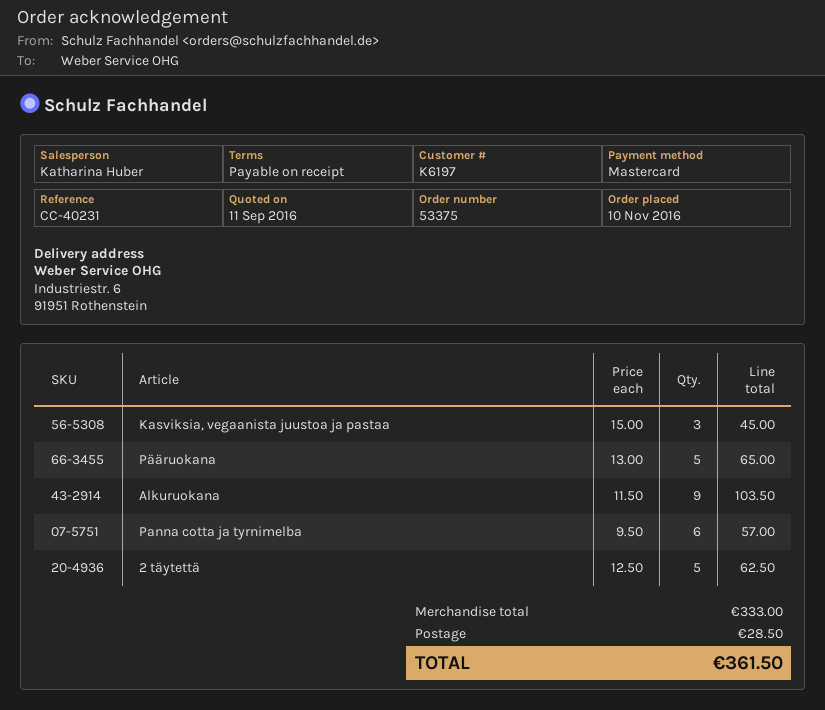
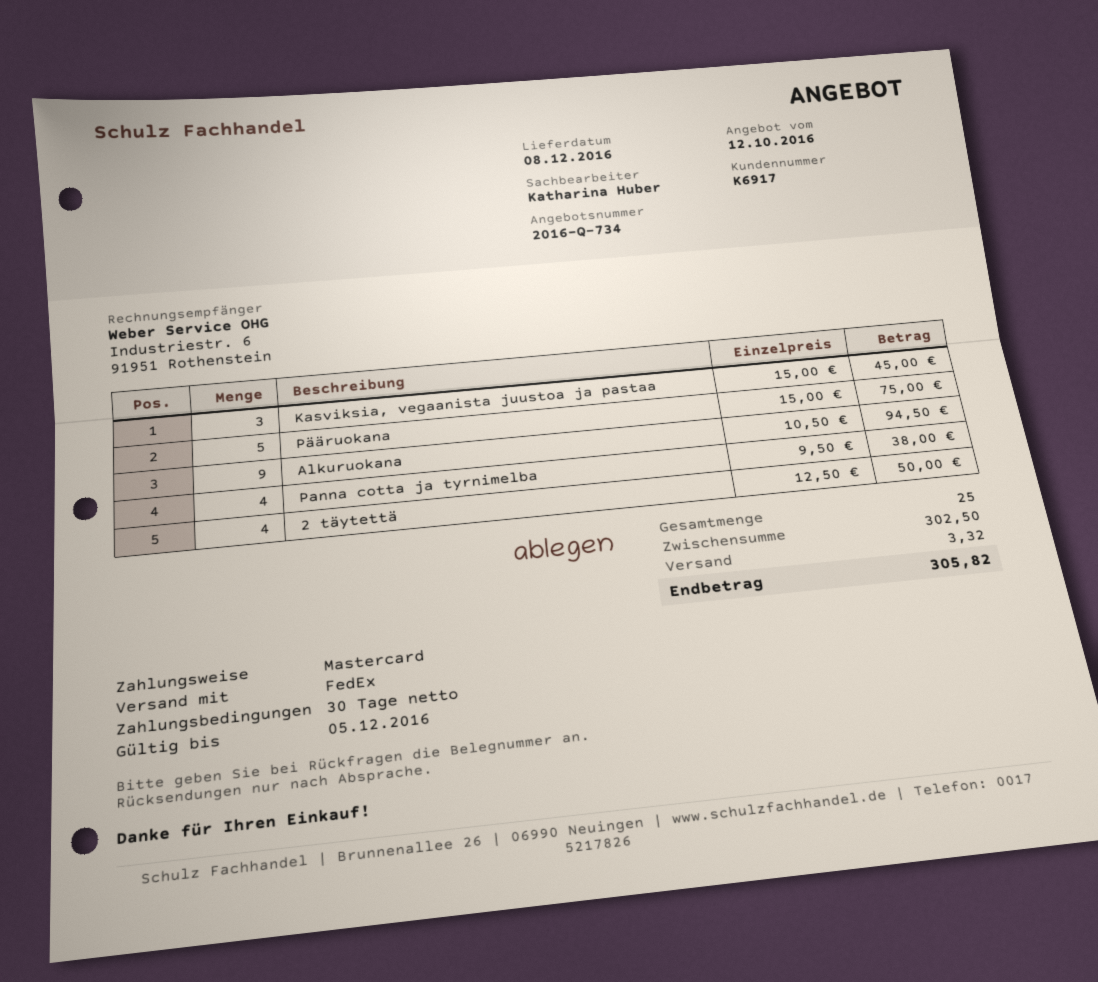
quote date: 2016-09-11 -> 2016-10-12
payment terms: on receipt -> 30 days
customer number: K6197 -> K6917
Pääruokana: 5 x 13.00 = 65.00 -> 5 x 15.00 = 75.00
Alkuruokana: 9 x 11.50 = 103.50 -> 9 x 10.50 = 94.50
Panna cotta ja tyrnimelba: 6 x 9.50 = 57.00 -> 4 x 9.50 = 38.00
2 täytettä: 5 x 12.50 = 62.50 -> 4 x 12.50 = 50.00
subtotal: 333.00 -> 302.50
shipping: 28.50 -> 3.32
total: 361.50 -> 305.82

